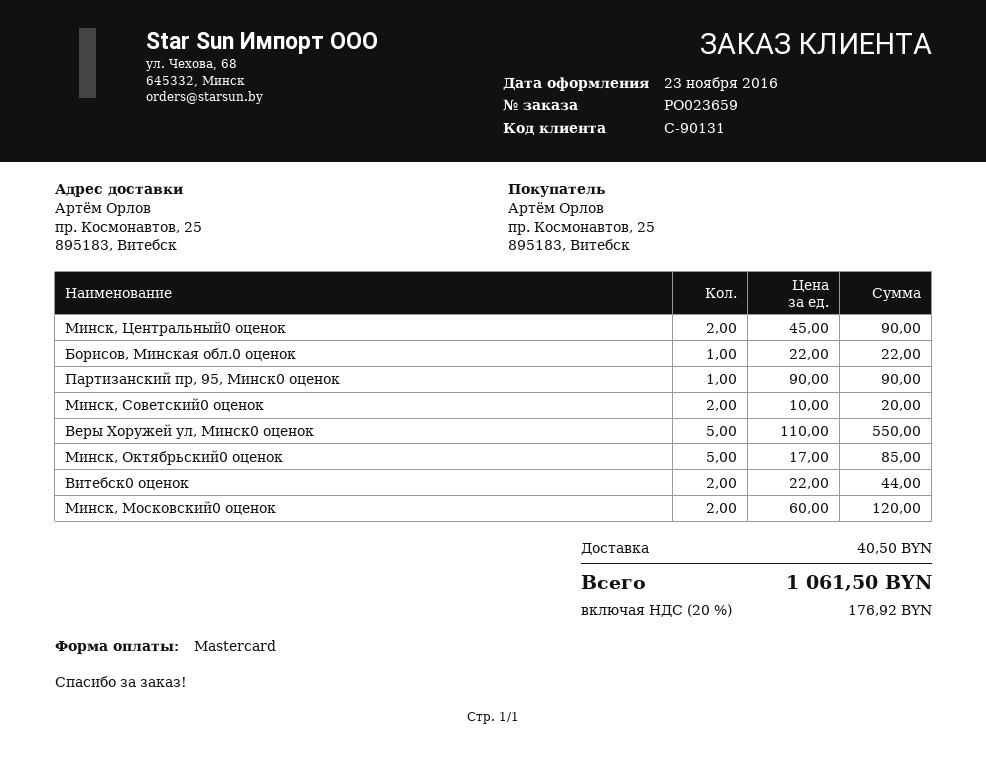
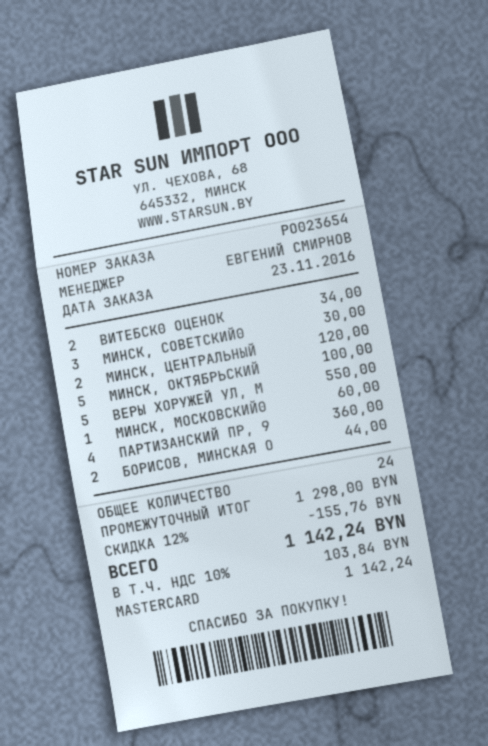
order number: PO023659 -> PO023654
Минск, Центральный0 оценок: 2 for 90.00 -> 2 for 120.00
Борисов, Минская обл.0 оценок: 1 for 22.00 -> 2 for 44.00
Партизанский пр, 95, Минск0 оценок: 1 for 90.00 -> 4 for 360.00
Минск, Советский0 оценок: 2 for 20.00 -> 3 for 30.00
Минск, Октябрьский0 оценок: 5 for 85.00 -> 5 for 100.00
Витебск0 оценок: 2 for 44.00 -> 2 for 34.00
Минск, Московский0 оценок: 2 for 120.00 -> 1 for 60.00
discount: none -> 12% = 155.76
shipping: 40.50 -> none
tax: 20% = 176.92 -> 10% = 103.84
total: 1061.50 -> 1142.24

